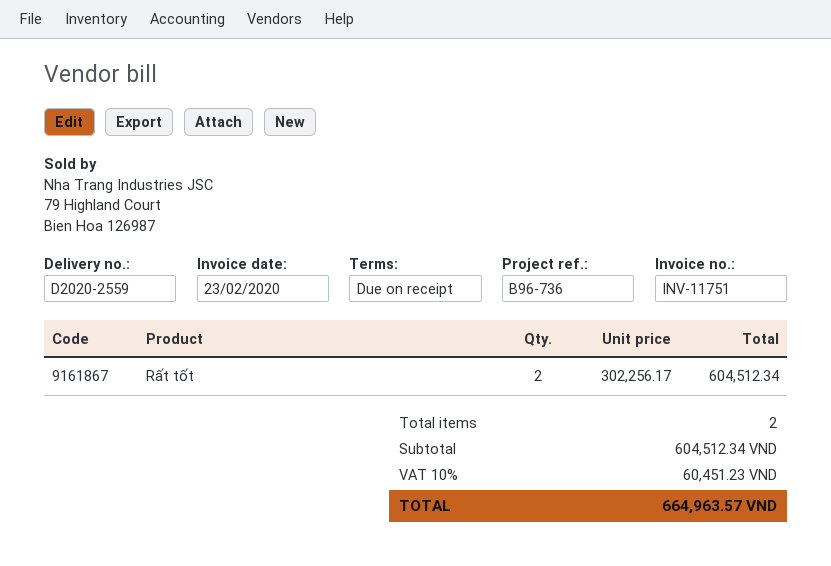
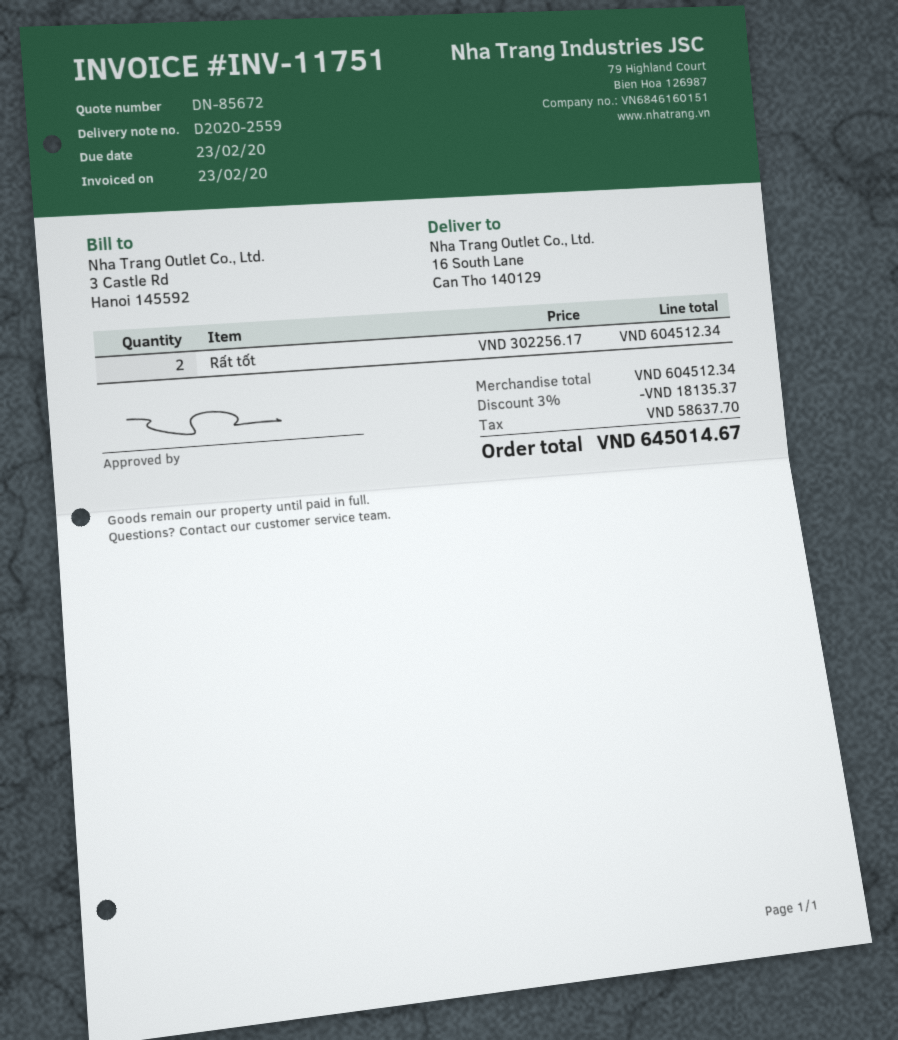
discount: none -> 3% = 18135.37
tax: 60451.23 -> 58637.70
total: 664963.57 -> 645014.67

